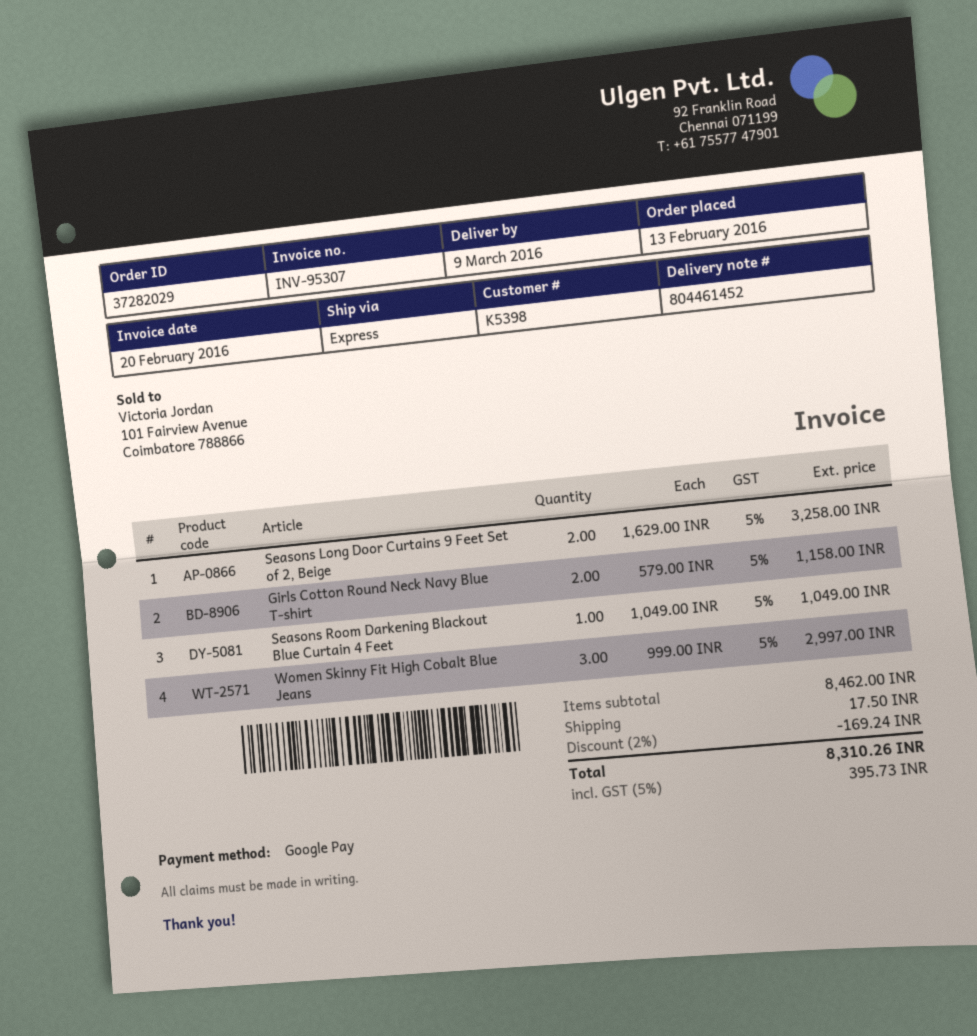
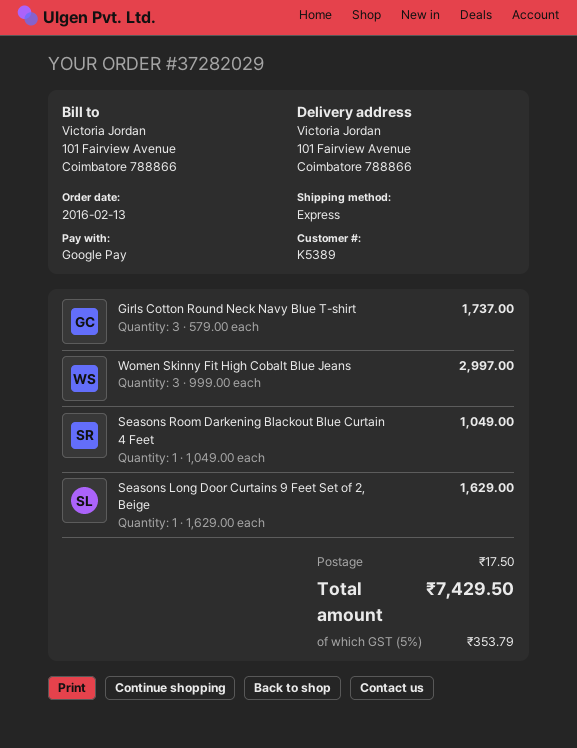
customer number: K5398 -> K5389
Seasons Long Door Curtains 9 Feet Set of 2, Beige: 2 x 1629.00 = 3258.00 -> 1 x 1629.00 = 1629.00
Girls Cotton Round Neck Navy Blue T-shirt: 2 x 579.00 = 1158.00 -> 3 x 579.00 = 1737.00
discount: 2% = 169.24 -> none
tax: 5% = 395.73 -> 5% = 353.79
total: 8310.26 -> 7429.50

